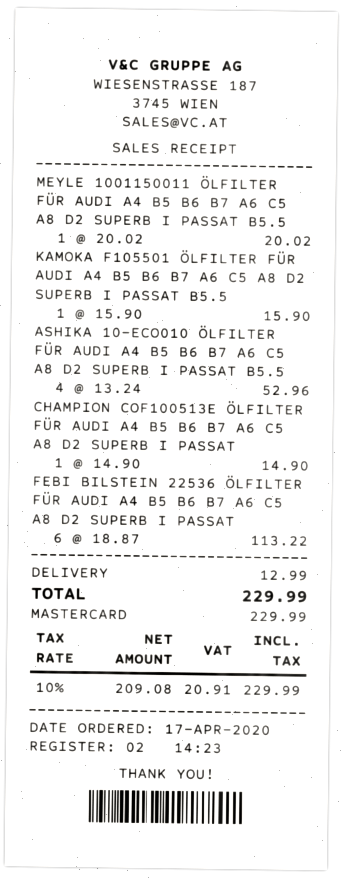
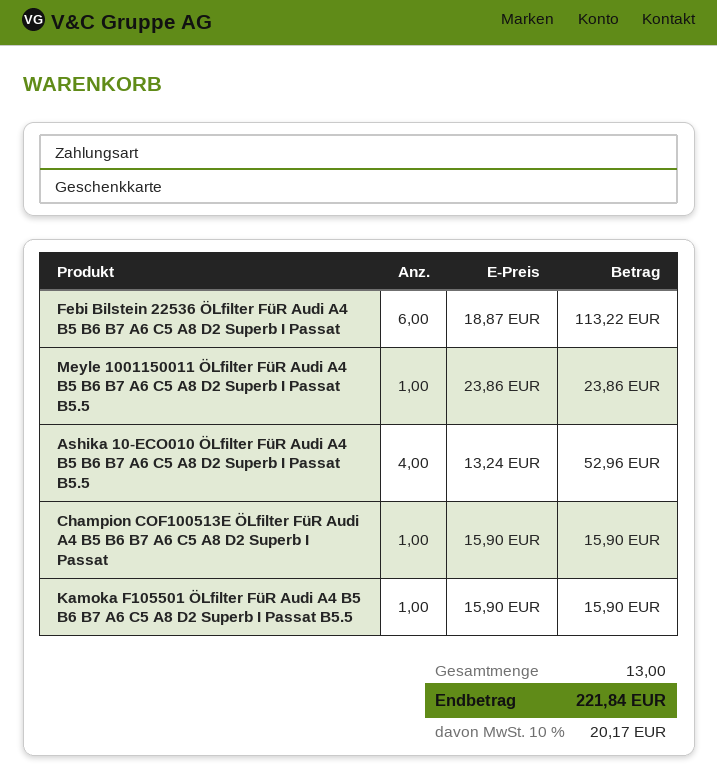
payment method: Mastercard -> gift card
MEYLE 1001150011 ÖLFILTER FÜR AUDI A4 B5 B6 B7 A6 C5 A8 D2 SUPERB I PASSAT B5.5: 1 x 20.02 = 20.02 -> 1 x 23.86 = 23.86
CHAMPION COF100513E ÖLFILTER FÜR AUDI A4 B5 B6 B7 A6 C5 A8 D2 SUPERB I PASSAT: 1 x 14.90 = 14.90 -> 1 x 15.90 = 15.90
shipping: 12.99 -> none
tax: 10% = 20.91 -> 10% = 20.17
total: 229.99 -> 221.84

